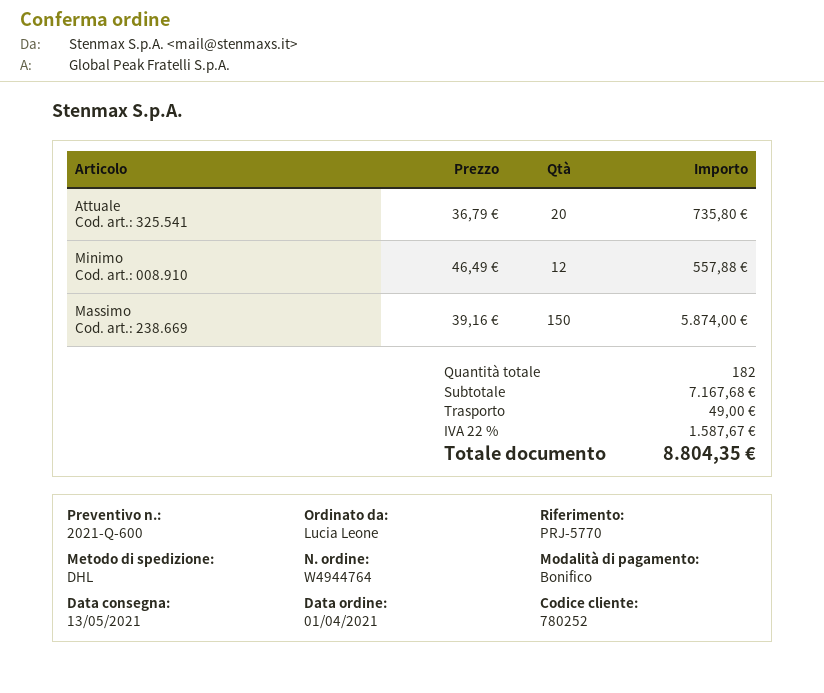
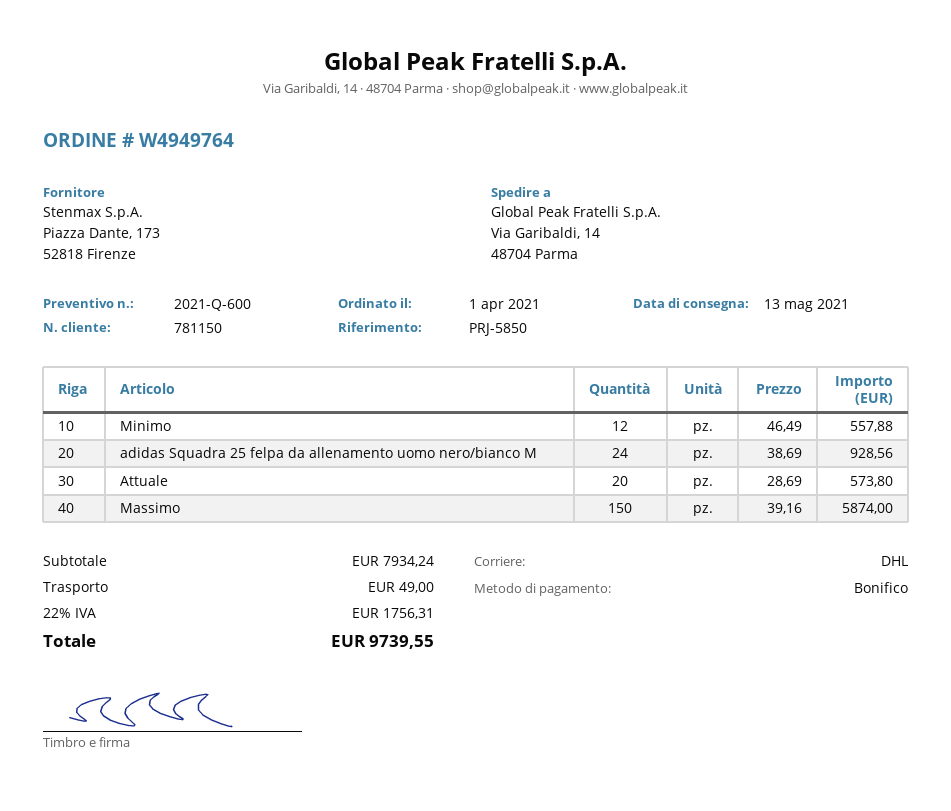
order number: W4944764 -> W4949764
customer number: 780252 -> 781150
reference: PRJ-5770 -> PRJ-5850
Attuale: 20 x 36.79 = 735.80 -> 20 x 28.69 = 573.80
adidas Squadra 25 felpa da allenamento uomo nero/bianco M: none -> 24 x 38.69 = 928.56
subtotal: 7167.68 -> 7934.24
tax: 22% = 1587.67 -> 22% = 1756.31
total: 8804.35 -> 9739.55

